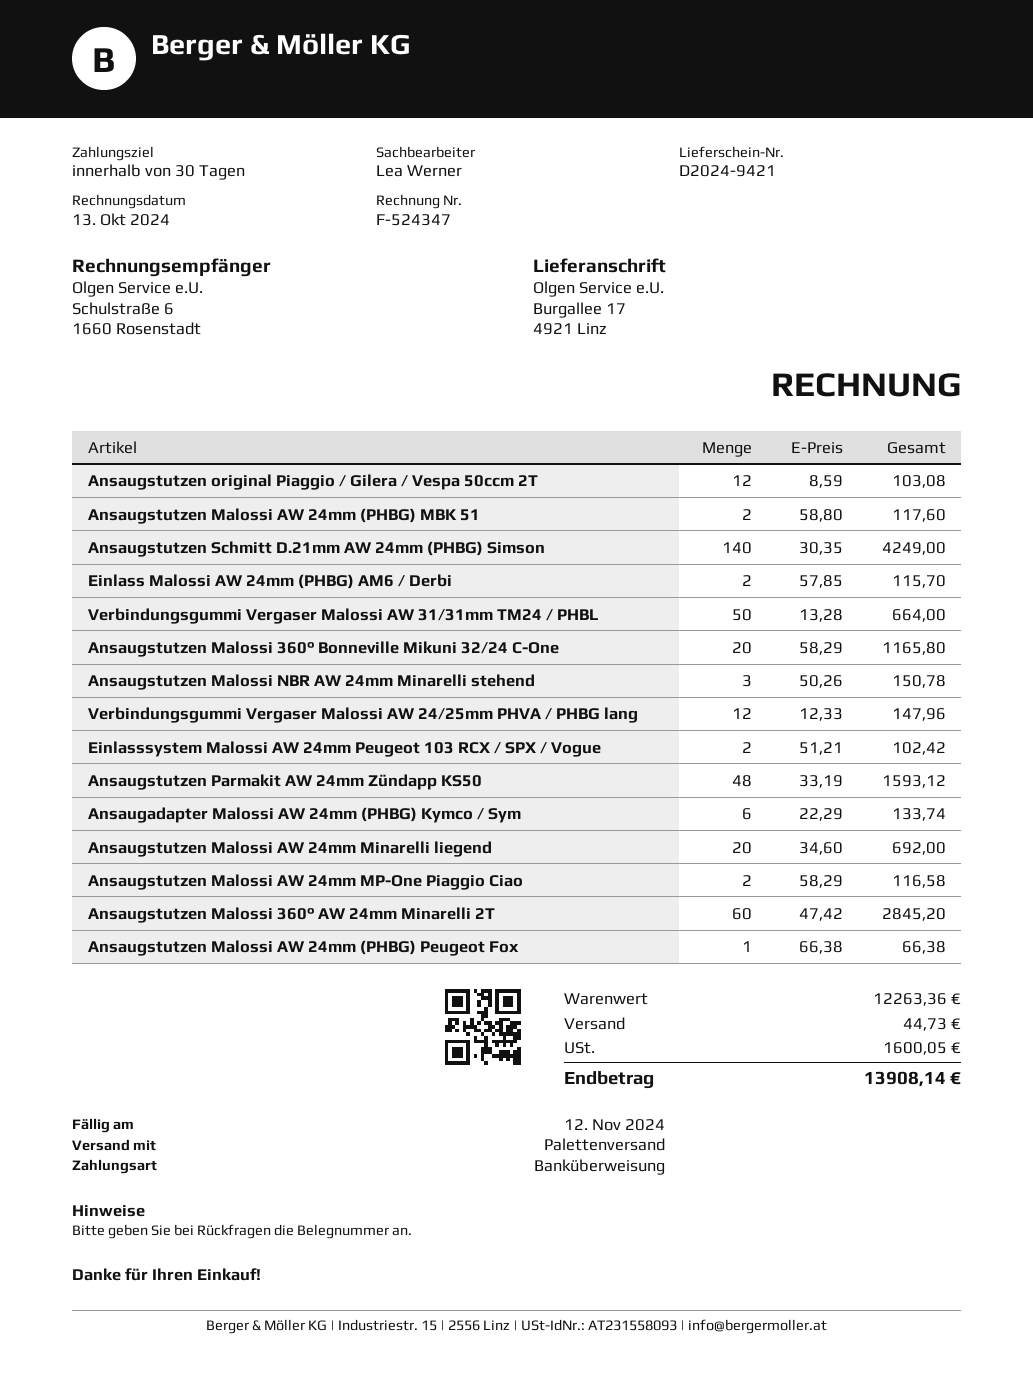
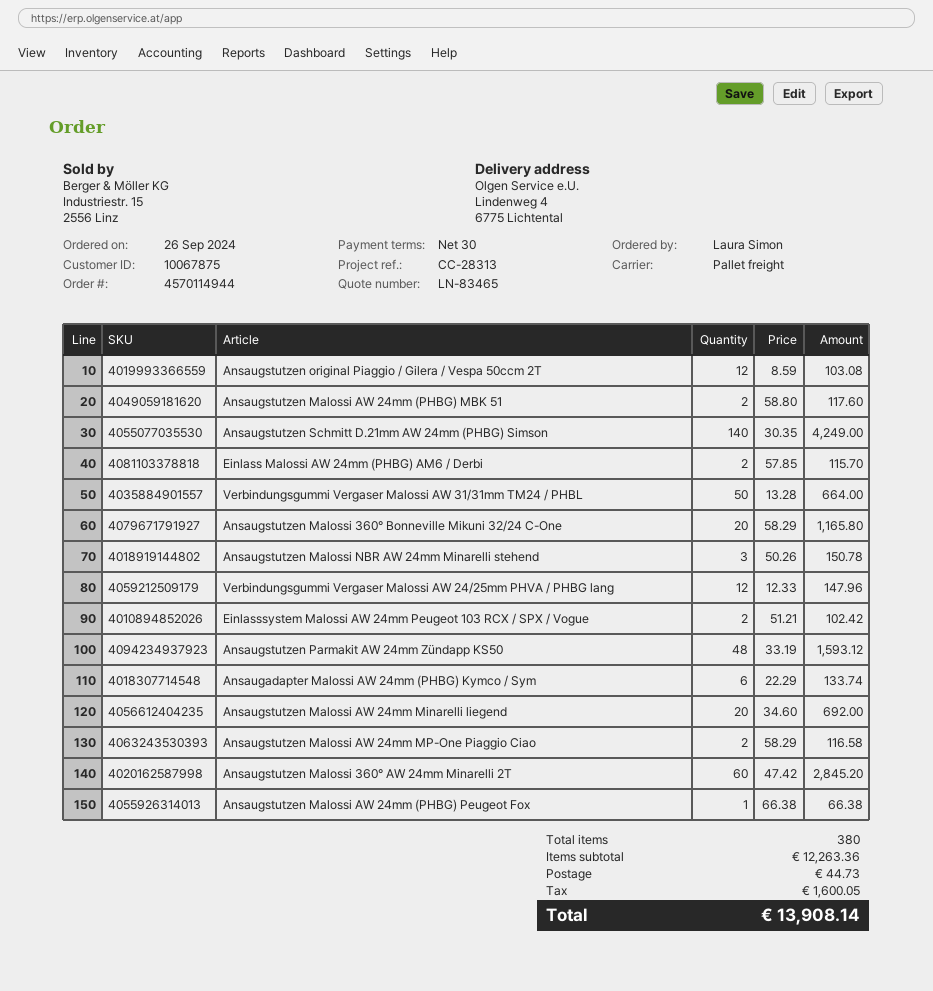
ship to: Burgallee 17, 4921 Linz -> Lindenweg 4, 6775 Lichtental

